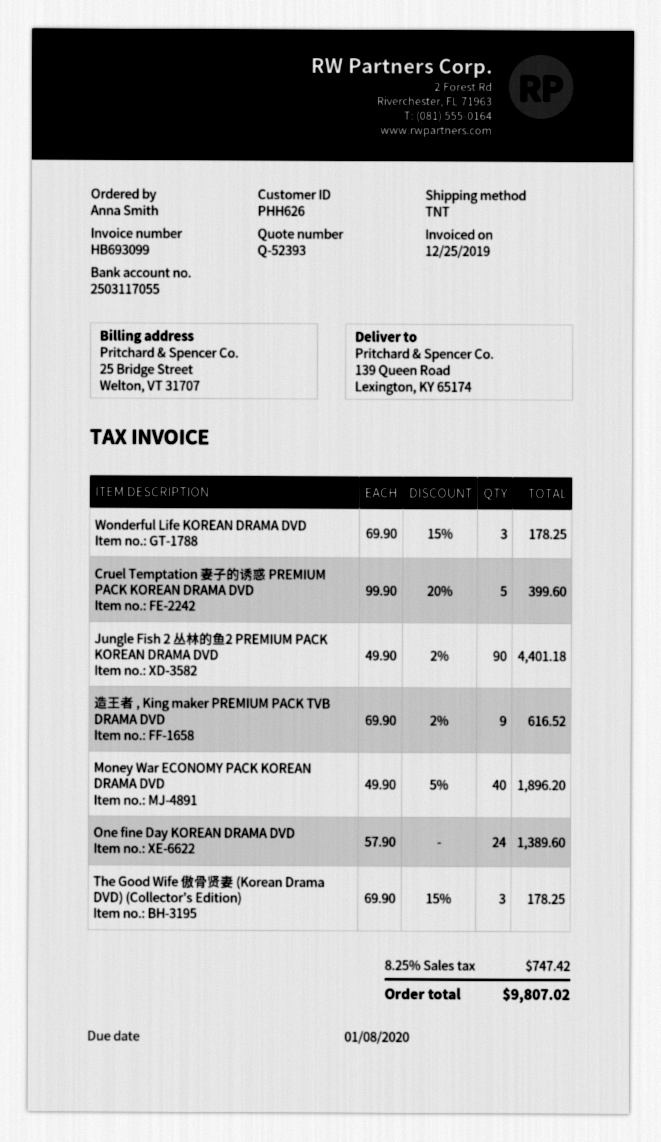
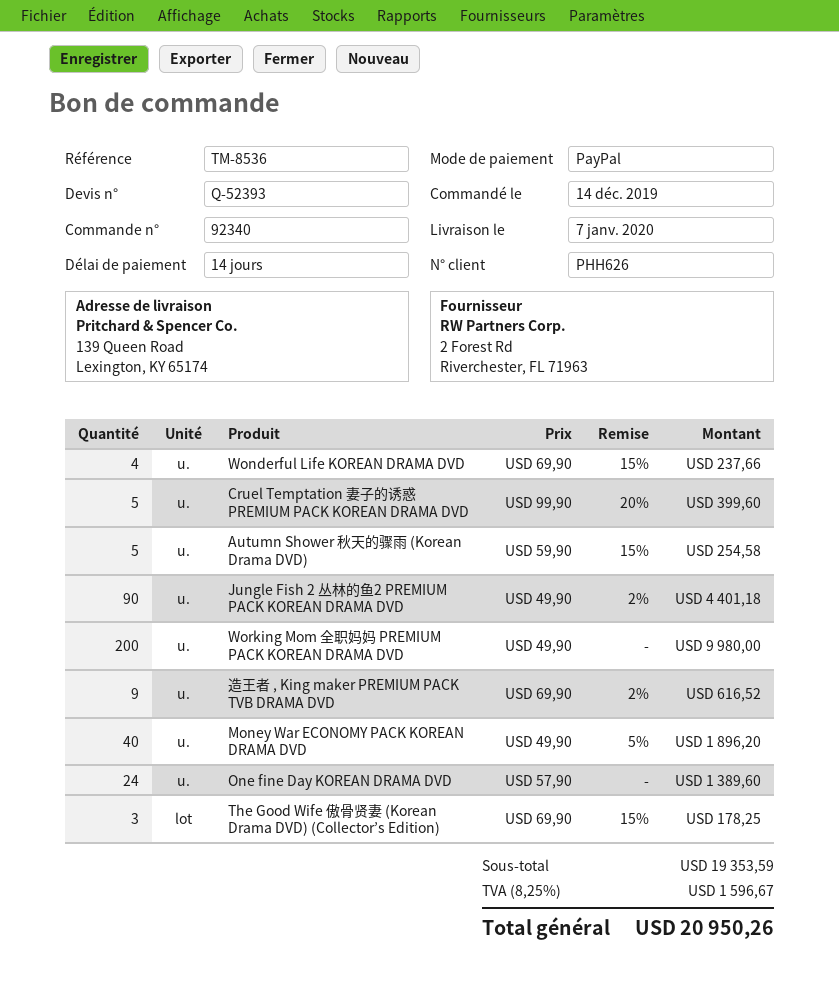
Wonderful Life KOREAN DRAMA DVD: 3 x 69.90 - 15% = 178.25 -> 4 x 69.90 - 15% = 237.66
Autumn Shower 秋天的骤雨 (Korean Drama DVD): none -> 5 x 59.90 - 15% = 254.58
Working Mom 全职妈妈 PREMIUM PACK KOREAN DRAMA DVD: none -> 200 x 49.90 = 9980.00
tax: 8.25% = 747.42 -> 8.25% = 1596.67
total: 9807.02 -> 20950.26

